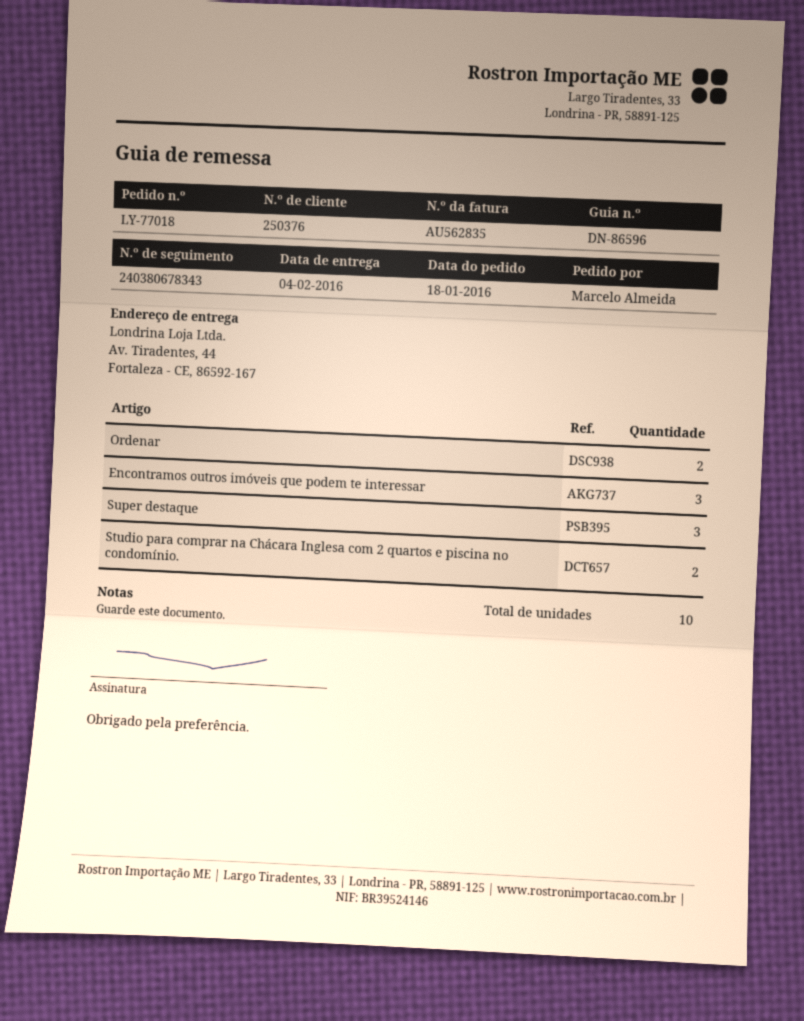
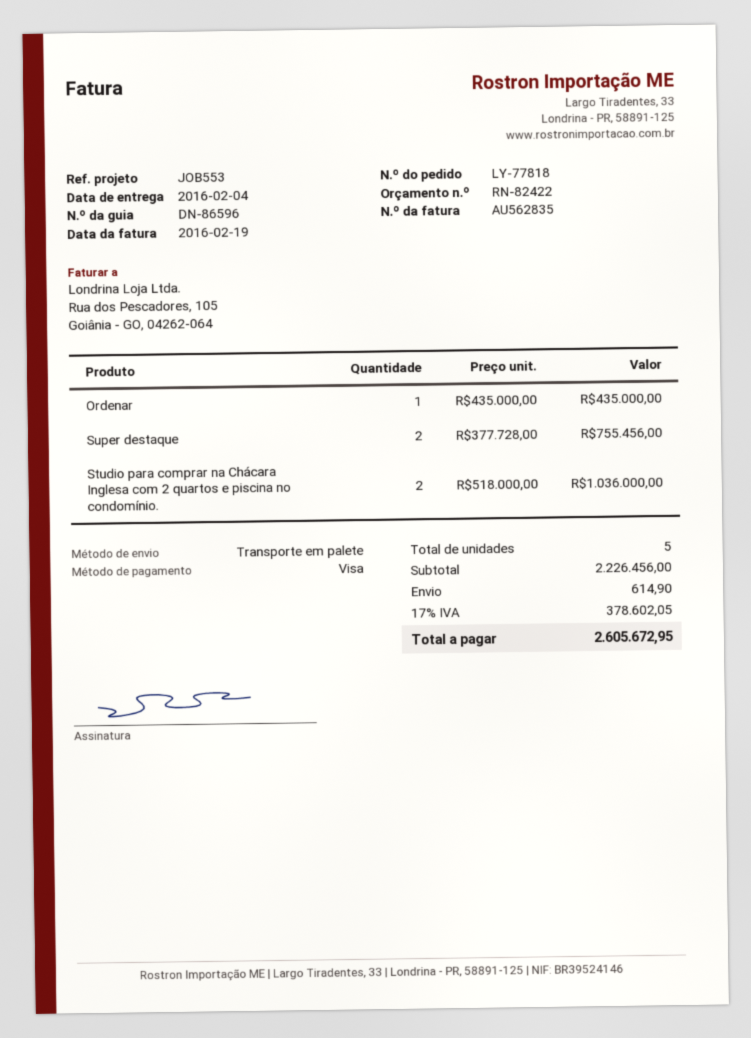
order number: LY-77018 -> LY-77818
Ordenar: 2 -> 1
Encontramos outros imóveis que podem te interessar: 3 -> none
Super destaque: 3 -> 2
total quantity: 10 -> 5

